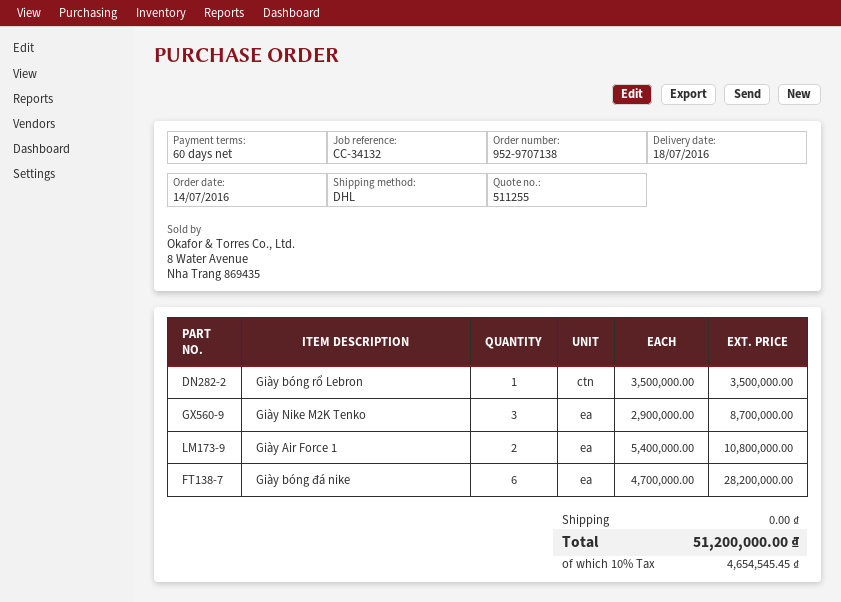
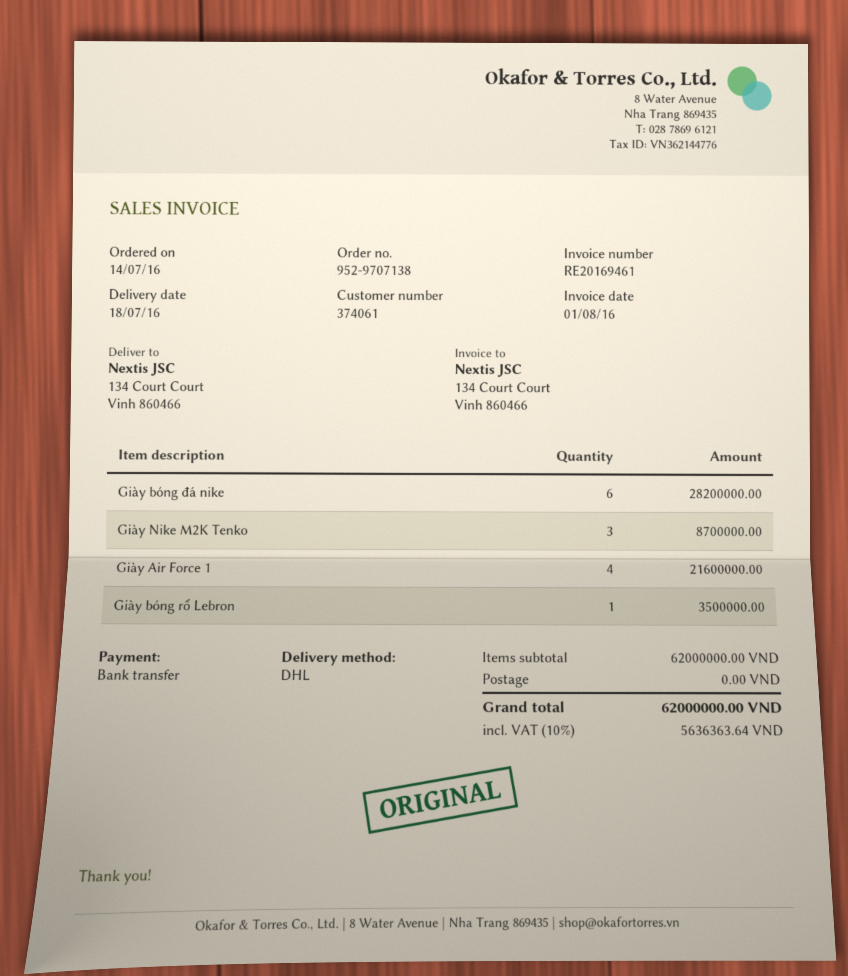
Giày Air Force 1: 2 for 10800000.00 -> 4 for 21600000.00
tax: 10% = 4654545.45 -> 10% = 5636363.64
total: 51200000.00 -> 62000000.00

